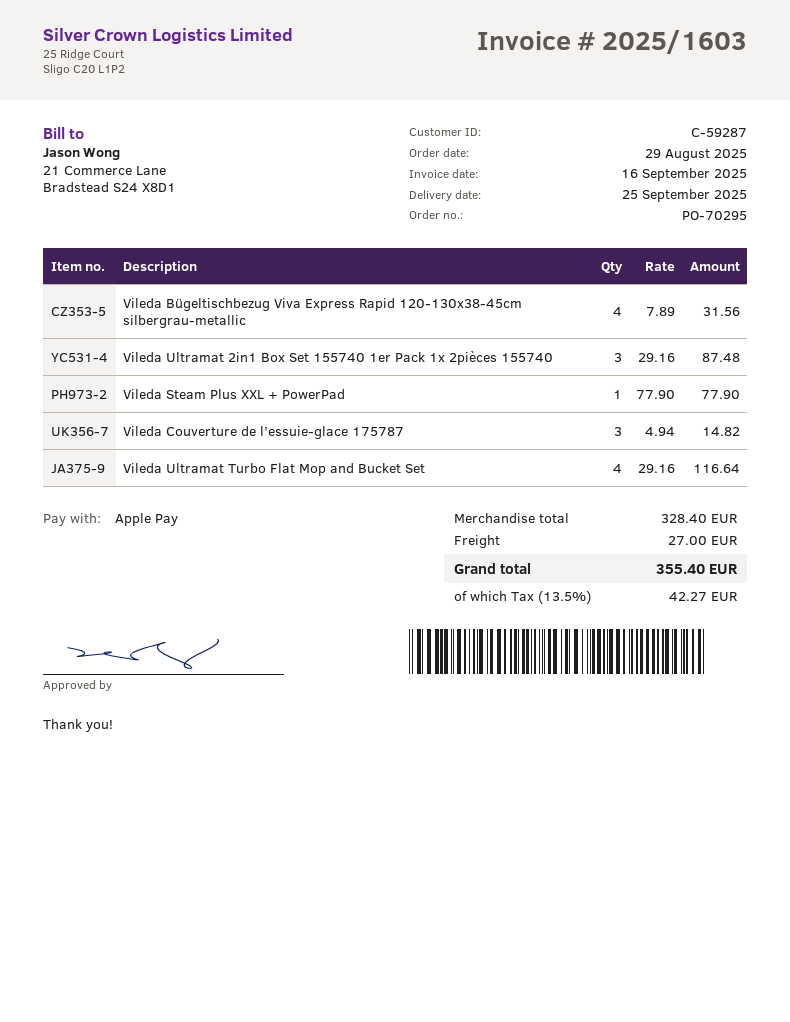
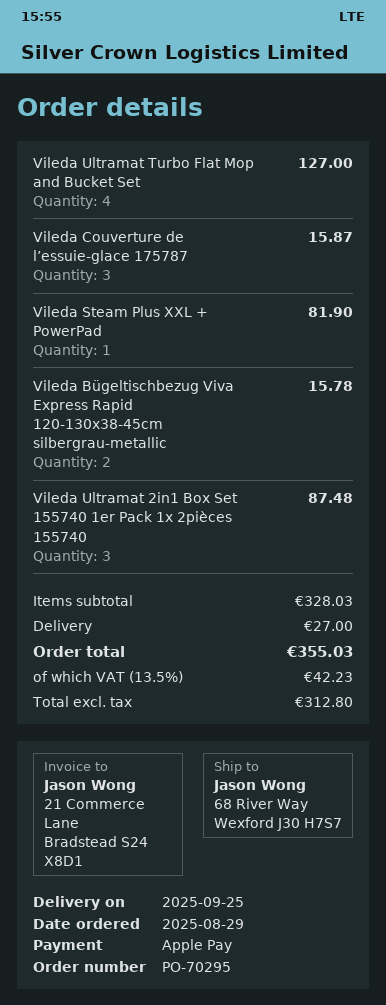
Vileda Bügeltischbezug Viva Express Rapid 120-130x38-45cm silbergrau-metallic: 4 for 31.56 -> 2 for 15.78
Vileda Steam Plus XXL + PowerPad: 1 for 77.90 -> 1 for 81.90
Vileda Couverture de l’essuie-glace 175787: 3 for 14.82 -> 3 for 15.87
Vileda Ultramat Turbo Flat Mop and Bucket Set: 4 for 116.64 -> 4 for 127.00
subtotal: 328.40 -> 328.03
tax: 13.5% = 42.27 -> 13.5% = 42.23
total: 355.40 -> 355.03

